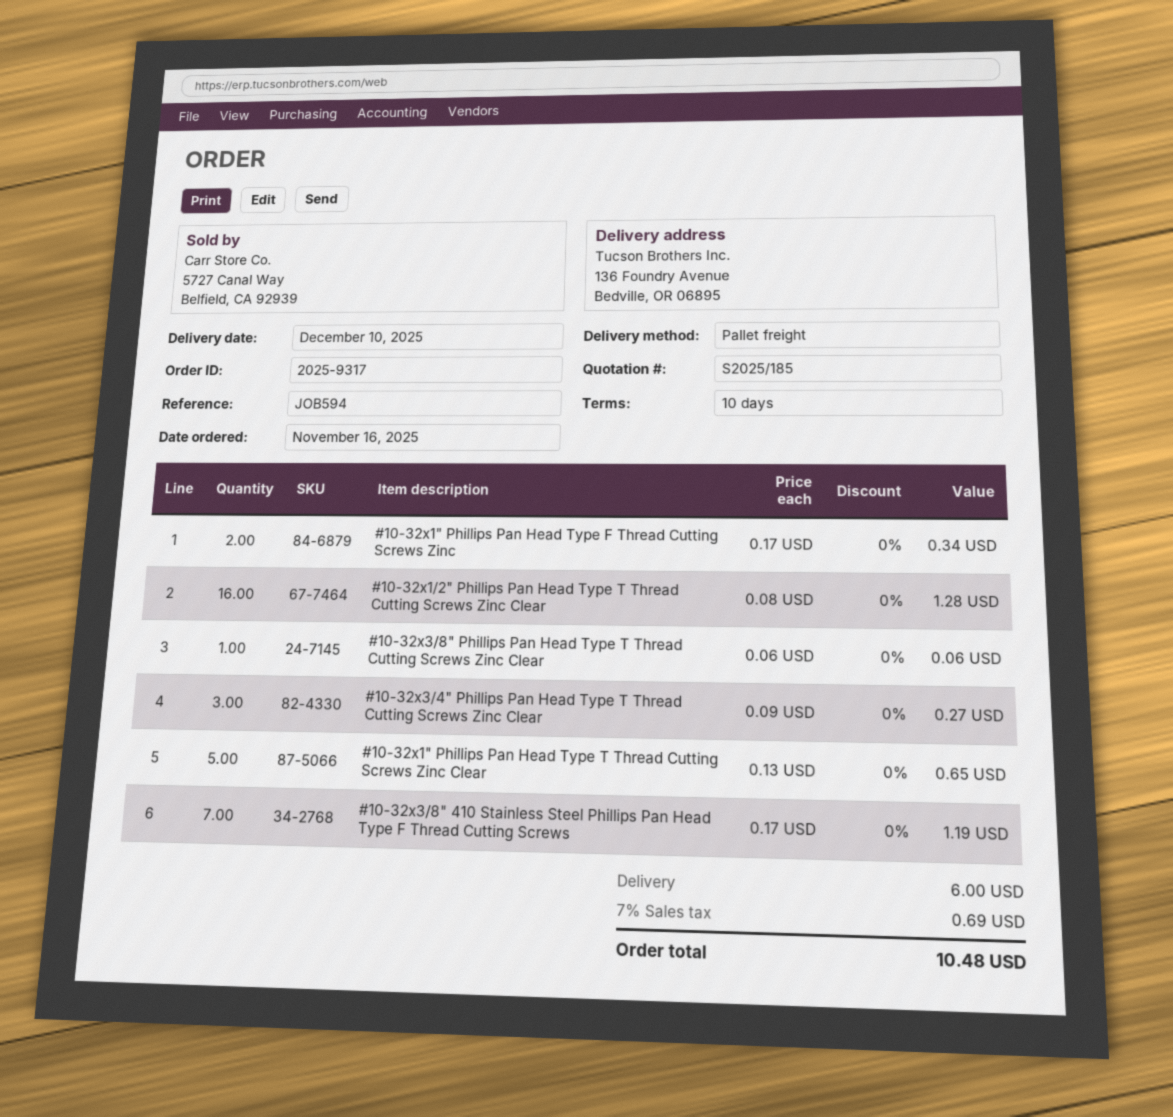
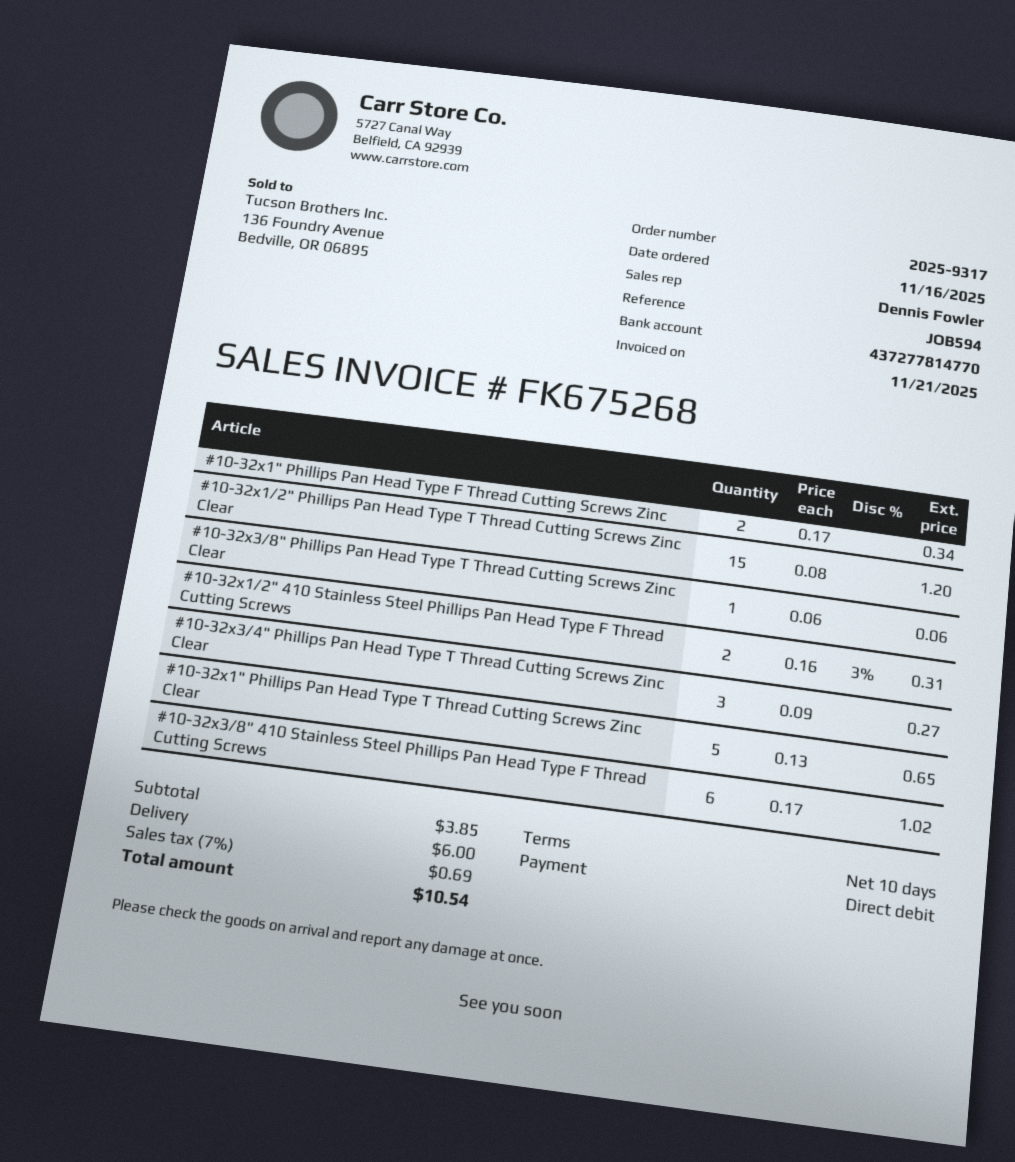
#10-32x1/2" Phillips Pan Head Type T Thread Cutting Screws Zinc Clear: 16 x 0.08 = 1.28 -> 15 x 0.08 = 1.20
#10-32x3/8" 410 Stainless Steel Phillips Pan Head Type F Thread Cutting Screws: 7 x 0.17 = 1.19 -> 6 x 0.17 = 1.02
#10-32x1/2" 410 Stainless Steel Phillips Pan Head Type F Thread Cutting Screws: none -> 2 x 0.16 - 3% = 0.31
total: 10.48 -> 10.54

